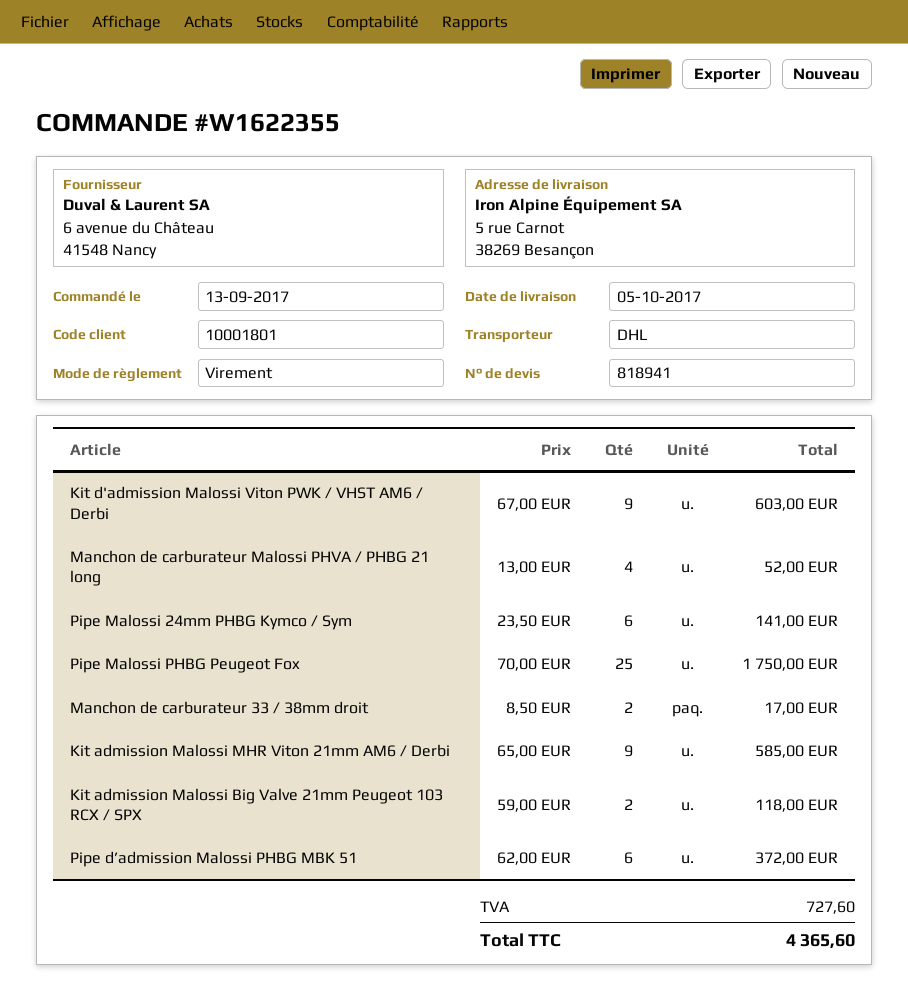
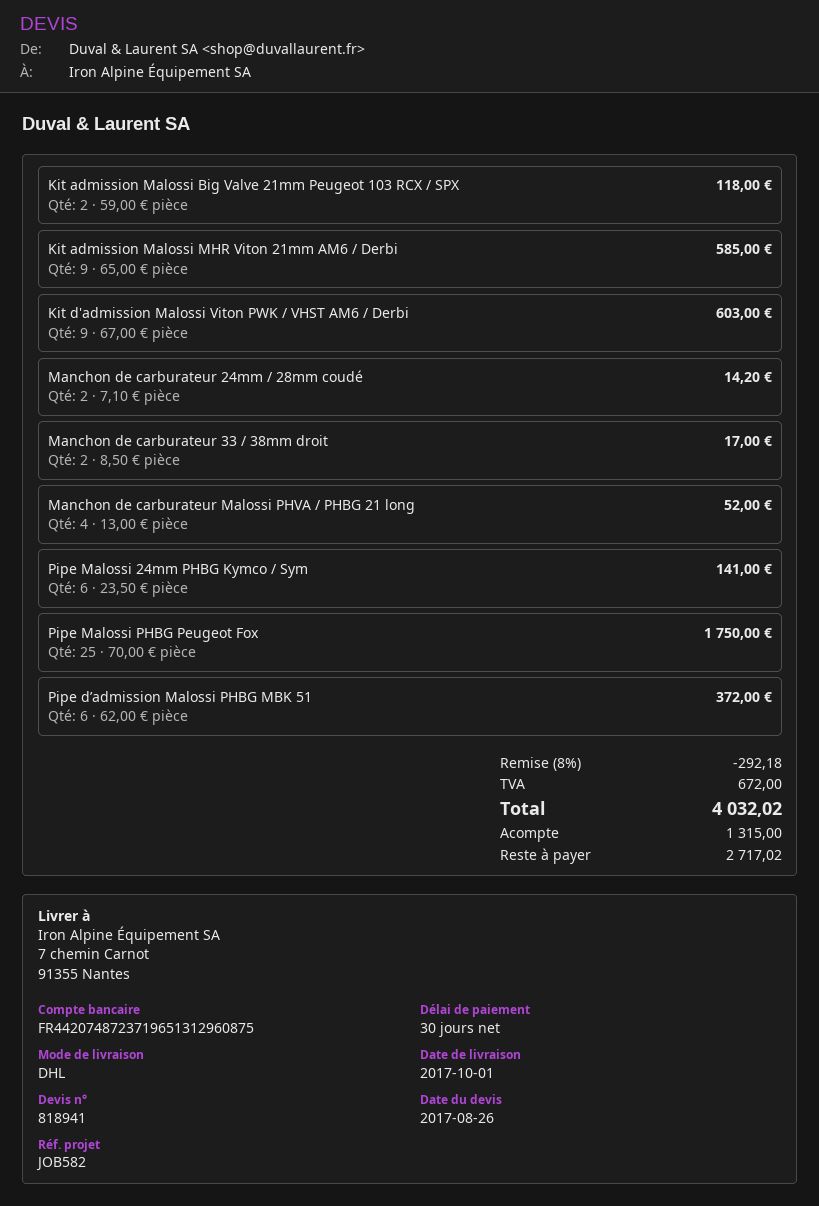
delivery date: 2017-10-05 -> 2017-10-01
ship to: 5 rue Carnot, 38269 Besançon -> 7 chemin Carnot, 91355 Nantes
Manchon de carburateur 24mm / 28mm coudé: none -> 2 x 7.10 = 14.20
discount: none -> 8% = 292.18
tax: 727.60 -> 672.00
total: 4365.60 -> 4032.02

